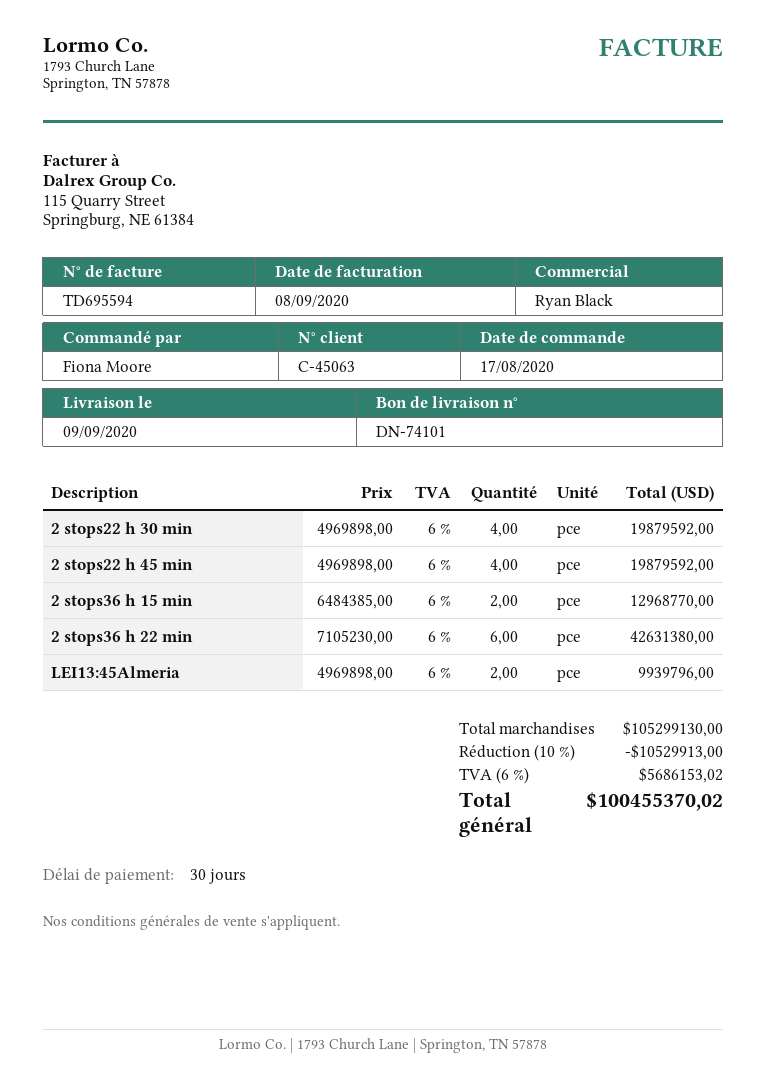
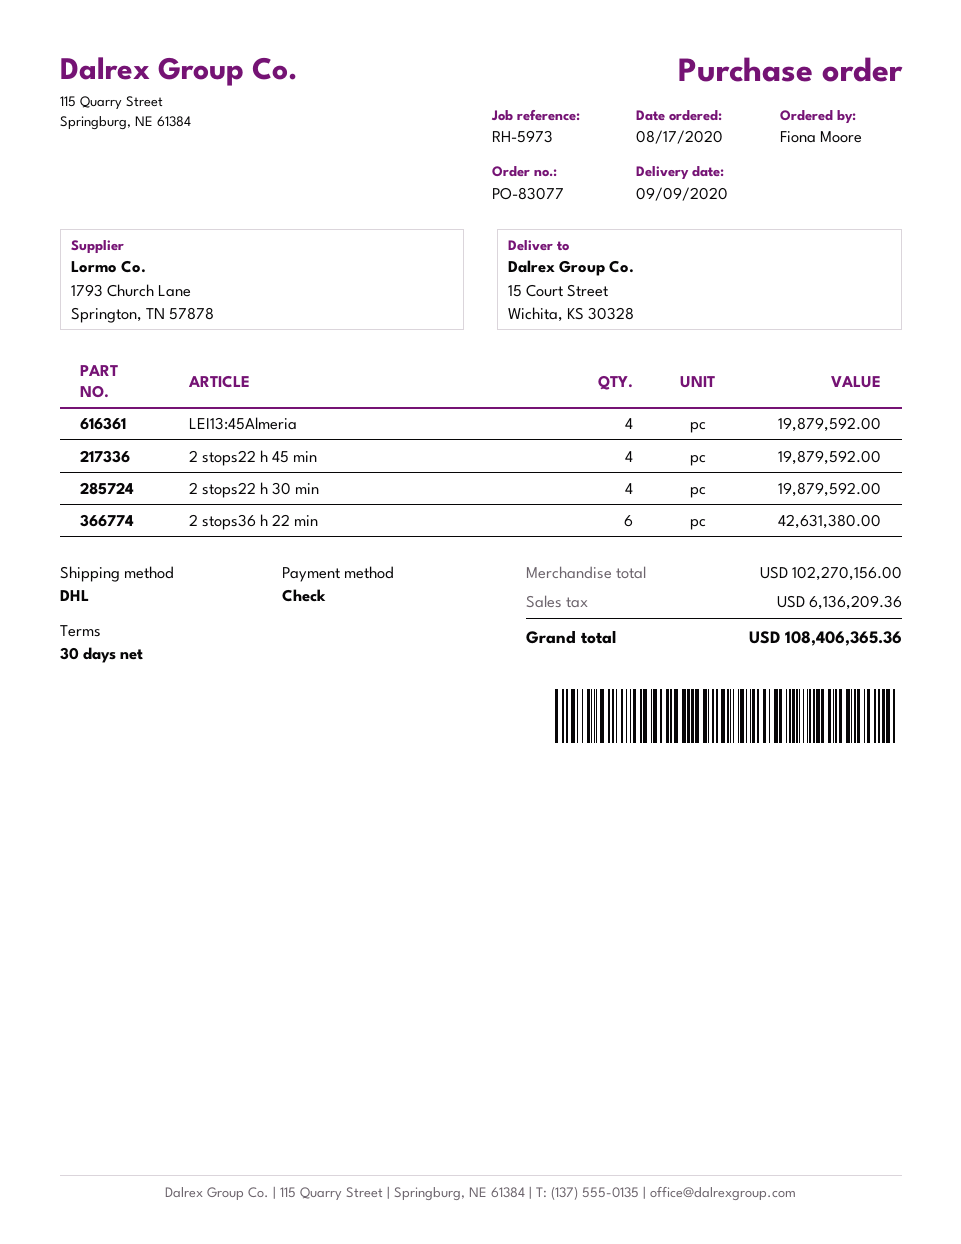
2 stops36 h 15 min: 2 for 12968770.00 -> none
LEI13:45Almeria: 2 for 9939796.00 -> 4 for 19879592.00
subtotal: 105299130.00 -> 102270156.00
discount: 10% = 10529913.00 -> none
tax: 5686153.02 -> 6136209.36
total: 100455370.02 -> 108406365.36

